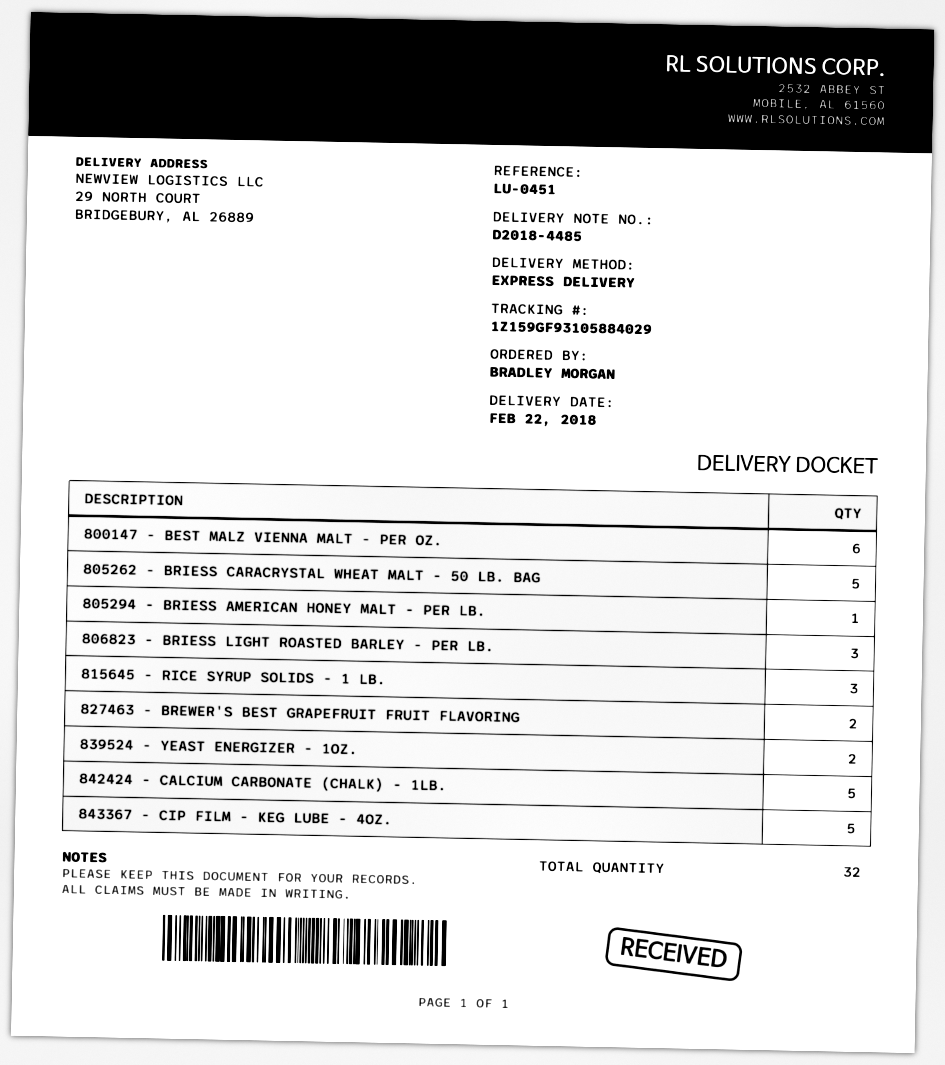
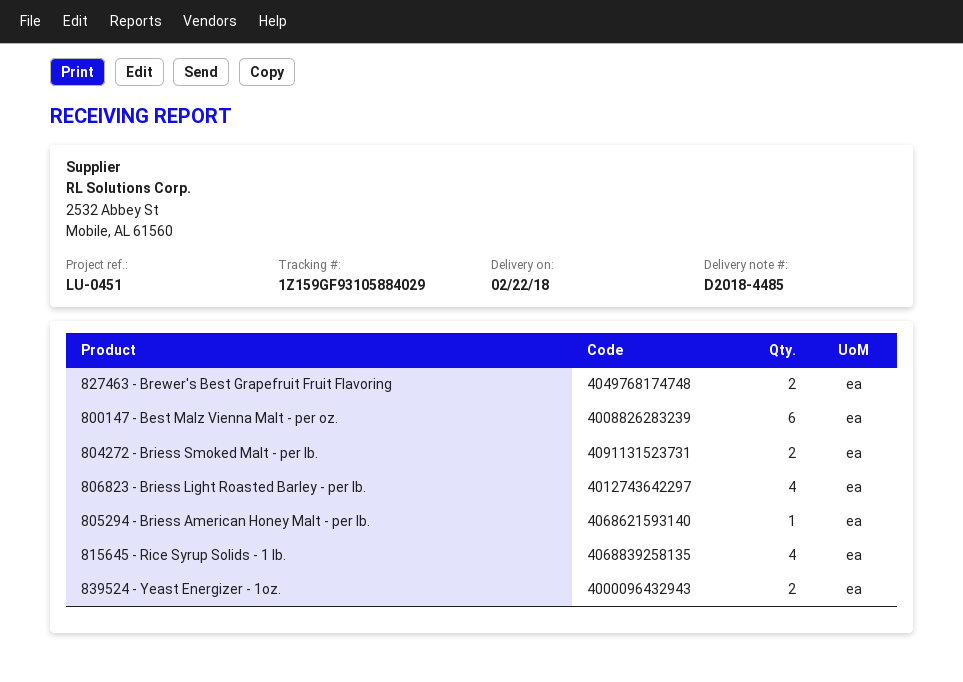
805262 - BRIESS CARACRYSTAL WHEAT MALT - 50 LB. BAG: 5 -> none
806823 - BRIESS LIGHT ROASTED BARLEY - PER LB.: 3 -> 4
815645 - RICE SYRUP SOLIDS - 1 LB.: 3 -> 4
842424 - CALCIUM CARBONATE (CHALK) - 1LB.: 5 -> none
843367 - CIP FILM - KEG LUBE - 4OZ.: 5 -> none
804272 - Briess Smoked Malt - per lb.: none -> 2

